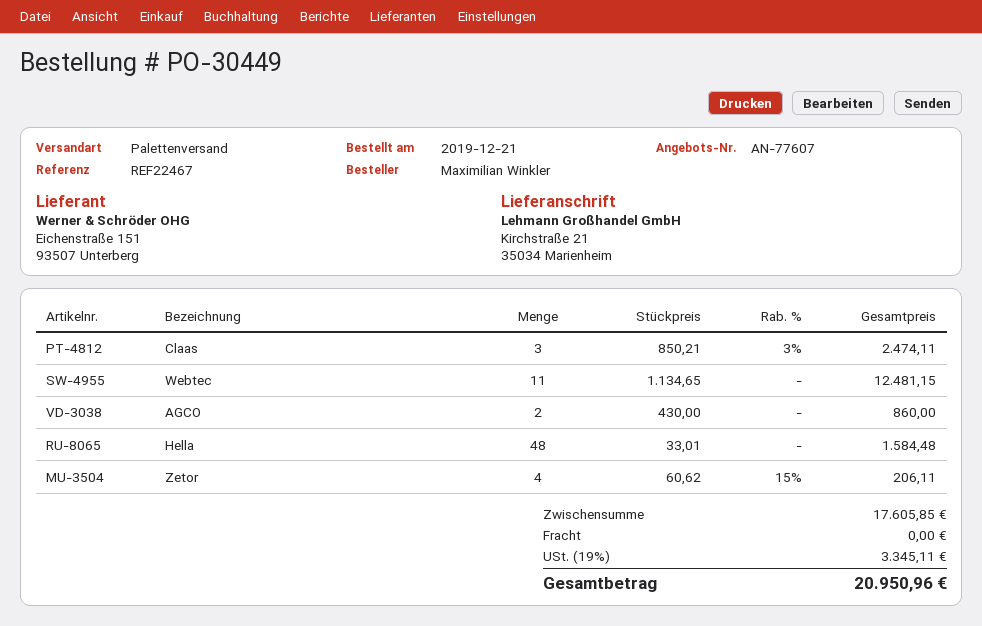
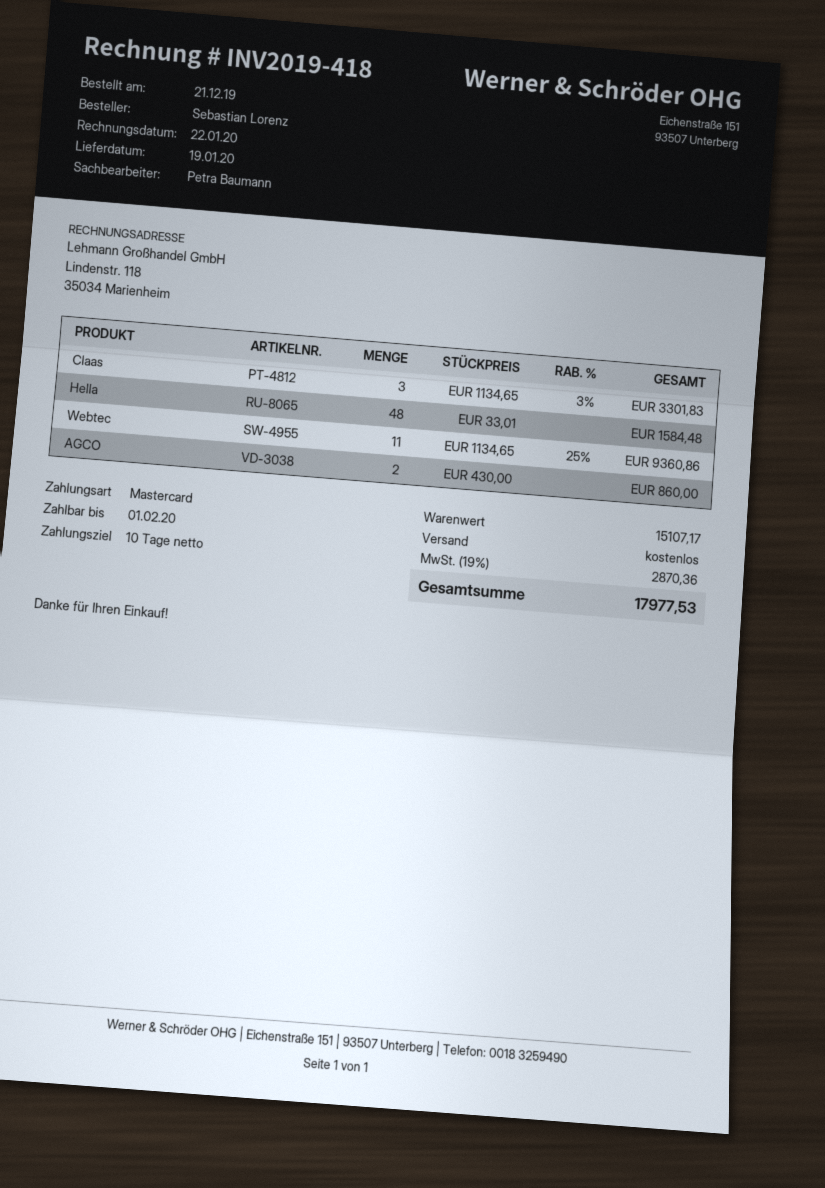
ordered by: Maximilian Winkler -> Sebastian Lorenz
Claas: 3 x 850.21 - 3% = 2474.11 -> 3 x 1134.65 - 3% = 3301.83
Webtec: 11 x 1134.65 = 12481.15 -> 11 x 1134.65 - 25% = 9360.86
Zetor: 4 x 60.62 - 15% = 206.11 -> none
subtotal: 17605.85 -> 15107.17
tax: 19% = 3345.11 -> 19% = 2870.36
total: 20950.96 -> 17977.53

